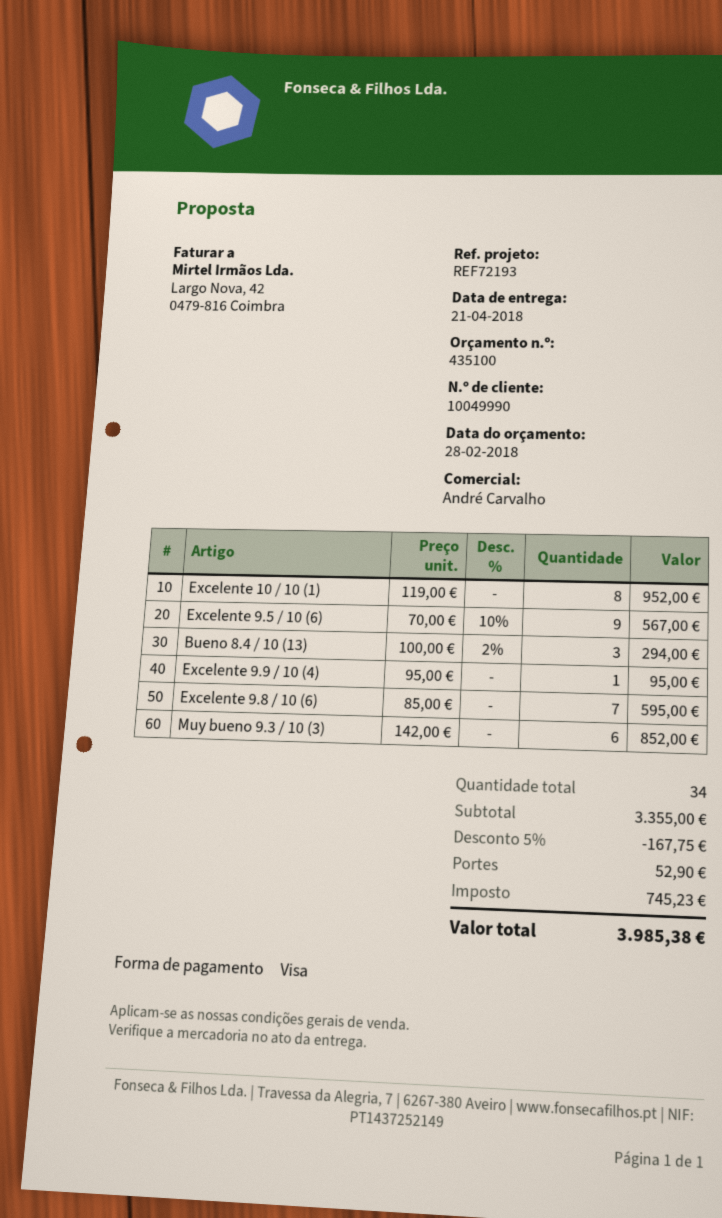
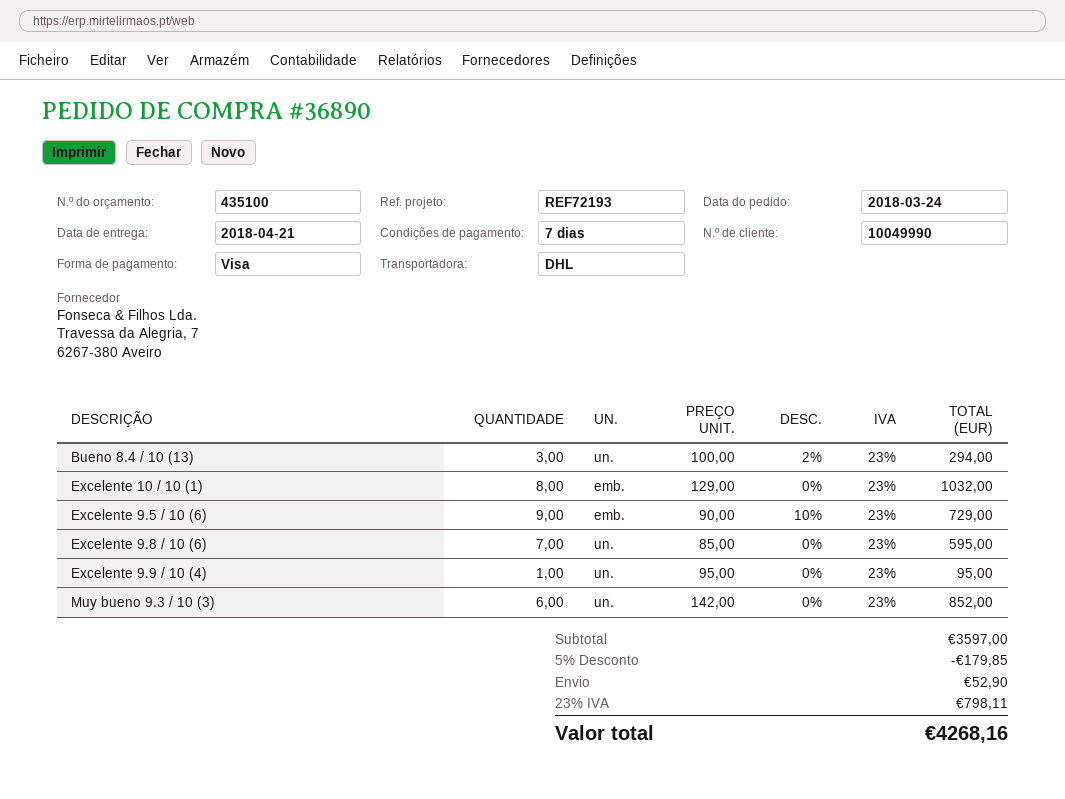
Excelente 10 / 10 (1): 8 x 119.00 = 952.00 -> 8 x 129.00 = 1032.00
Excelente 9.5 / 10 (6): 9 x 70.00 - 10% = 567.00 -> 9 x 90.00 - 10% = 729.00
subtotal: 3355.00 -> 3597.00
discount: 5% = 167.75 -> 5% = 179.85
tax: 745.23 -> 798.11
total: 3985.38 -> 4268.16

